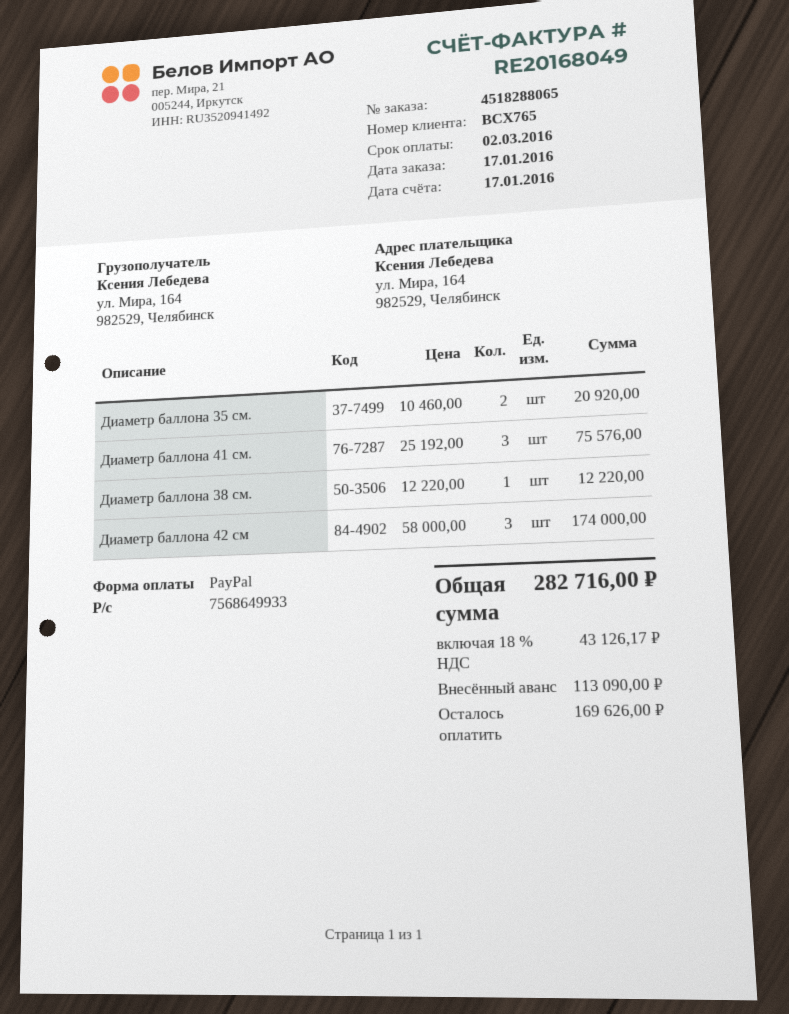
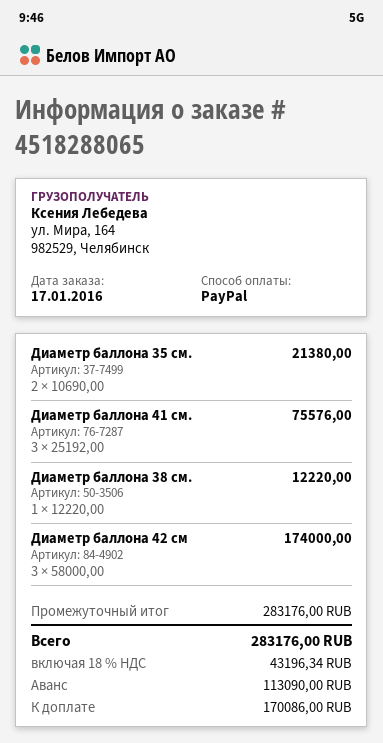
Диаметр баллона 35 см.: 2 x 10460.00 = 20920.00 -> 2 x 10690.00 = 21380.00
tax: 18% = 43126.17 -> 18% = 43196.34
total: 282716.00 -> 283176.00
balance: 169626.00 -> 170086.00

